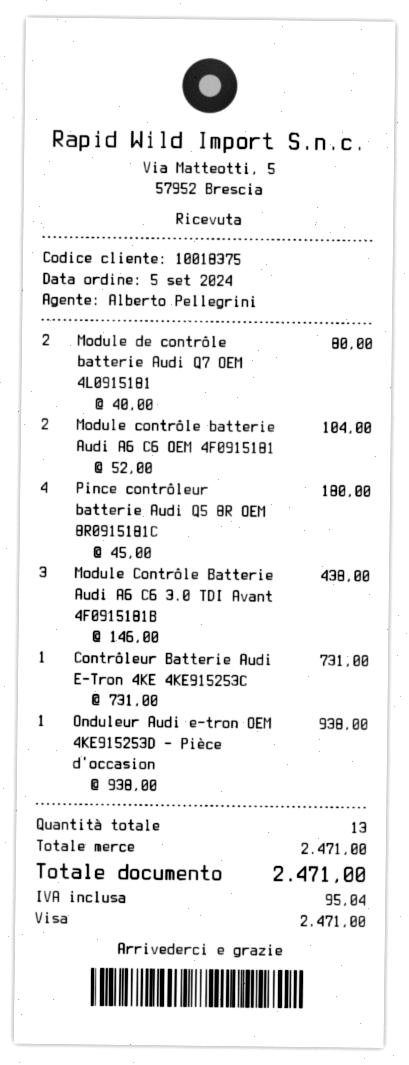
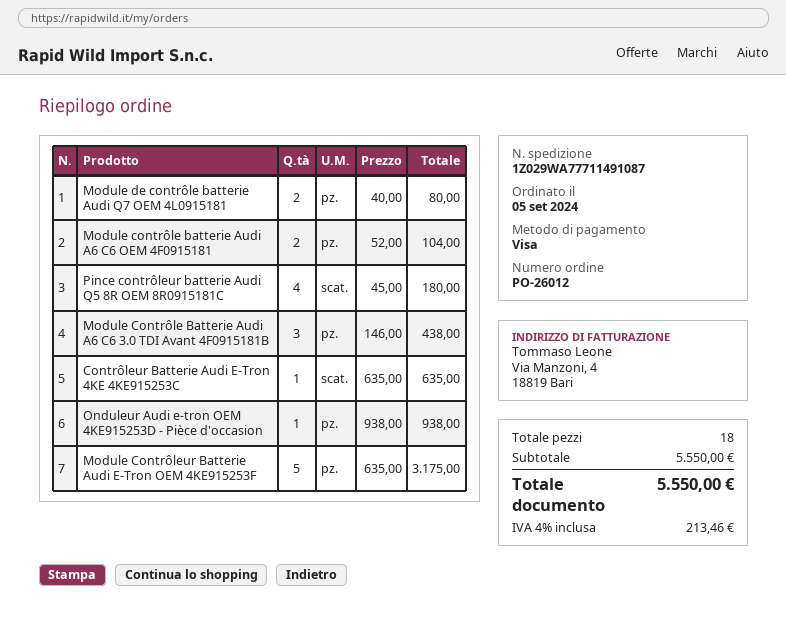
Contrôleur Batterie Audi E-Tron 4KE 4KE915253C: 1 x 731.00 = 731.00 -> 1 x 635.00 = 635.00
Module Contrôleur Batterie Audi E-Tron OEM 4KE915253F: none -> 5 x 635.00 = 3175.00
total quantity: 13 -> 18
subtotal: 2471.00 -> 5550.00
tax: 95.04 -> 213.46
total: 2471.00 -> 5550.00

